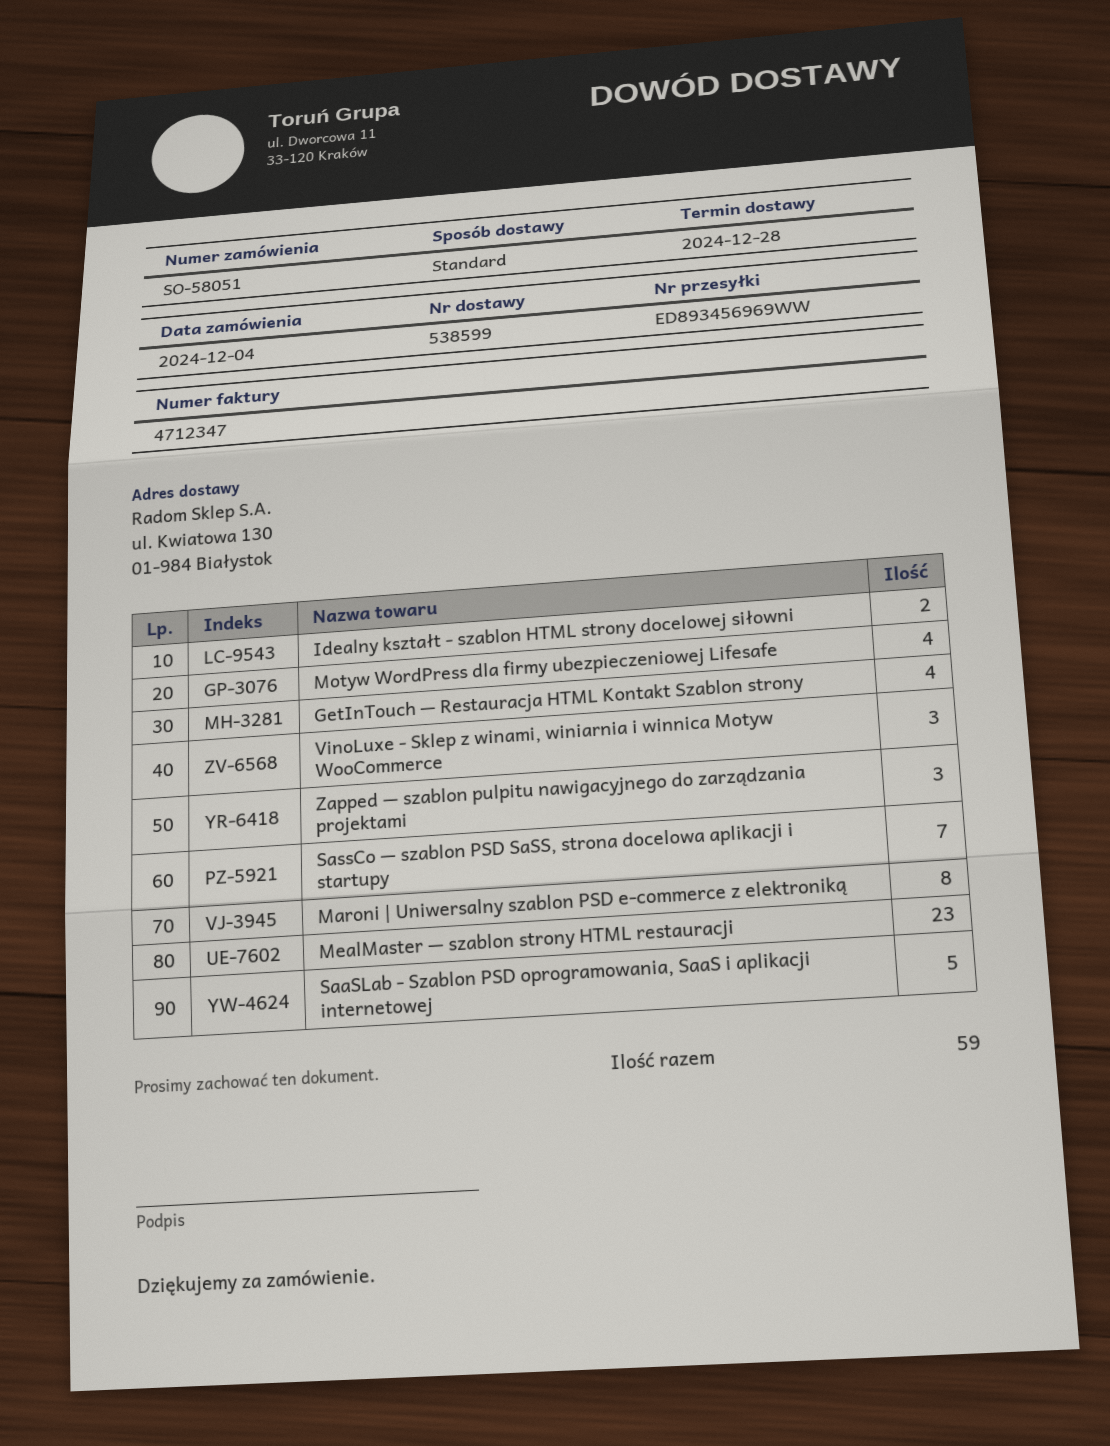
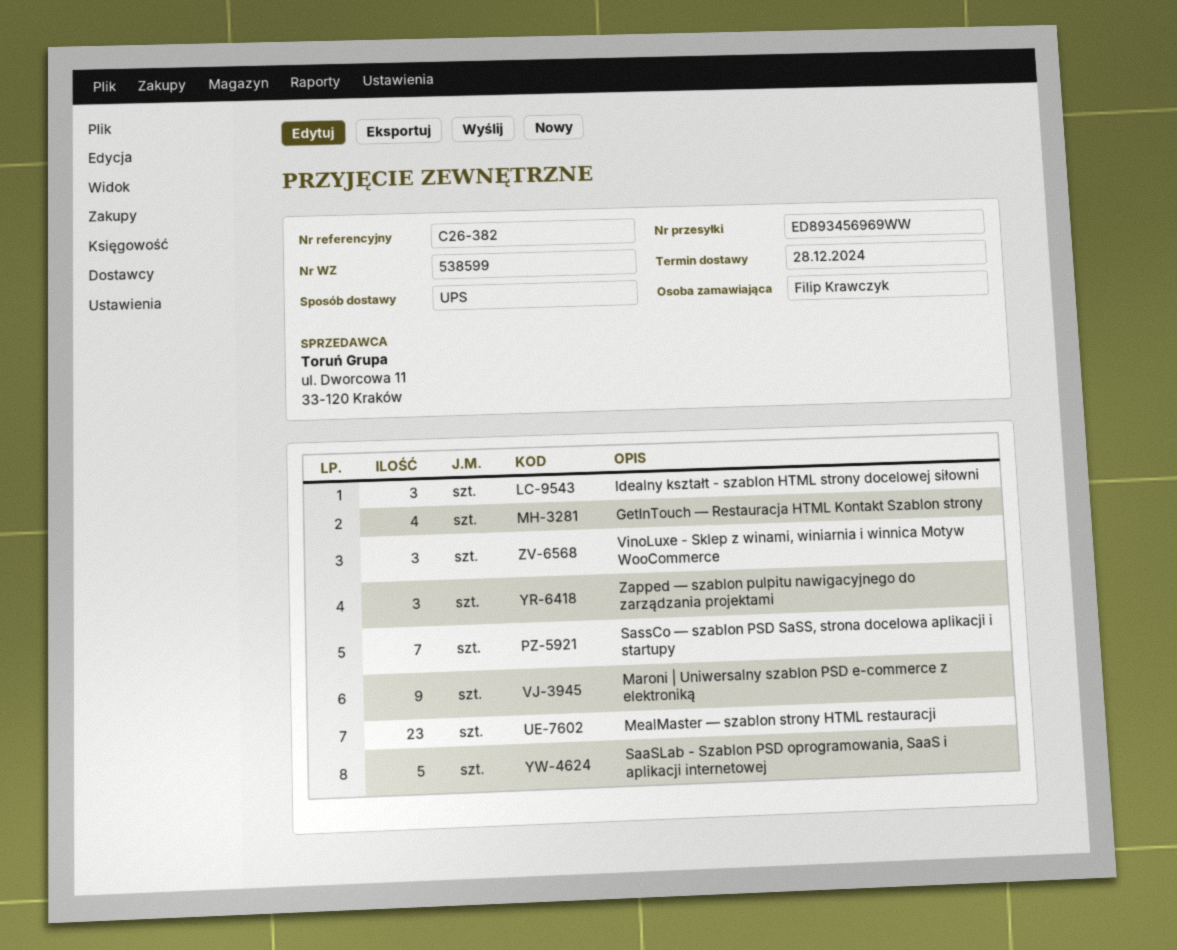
shipping method: standard -> UPS
Idealny kształt - szablon HTML strony docelowej siłowni: 2 -> 3
Motyw WordPress dla firmy ubezpieczeniowej Lifesafe: 4 -> none
Maroni | Uniwersalny szablon PSD e-commerce z elektroniką: 8 -> 9

